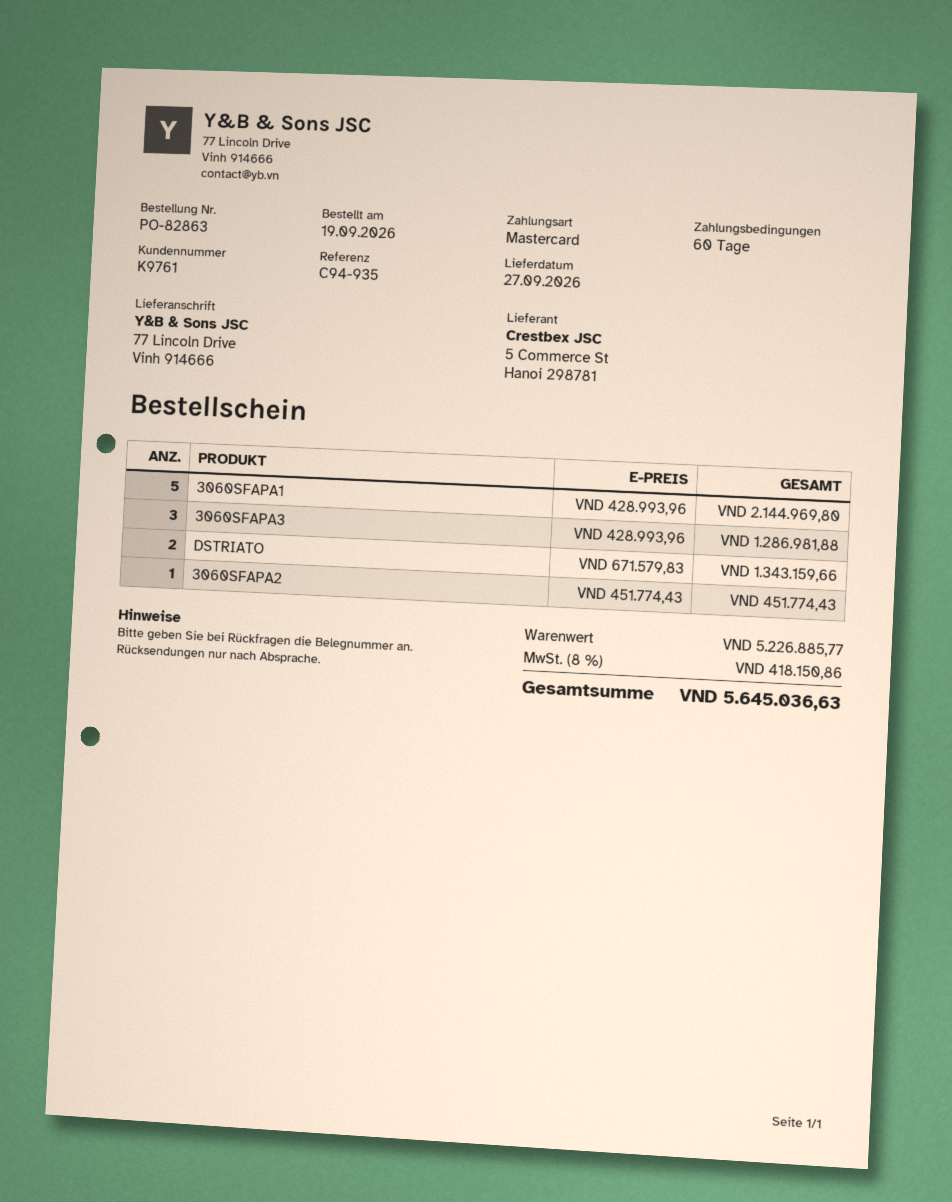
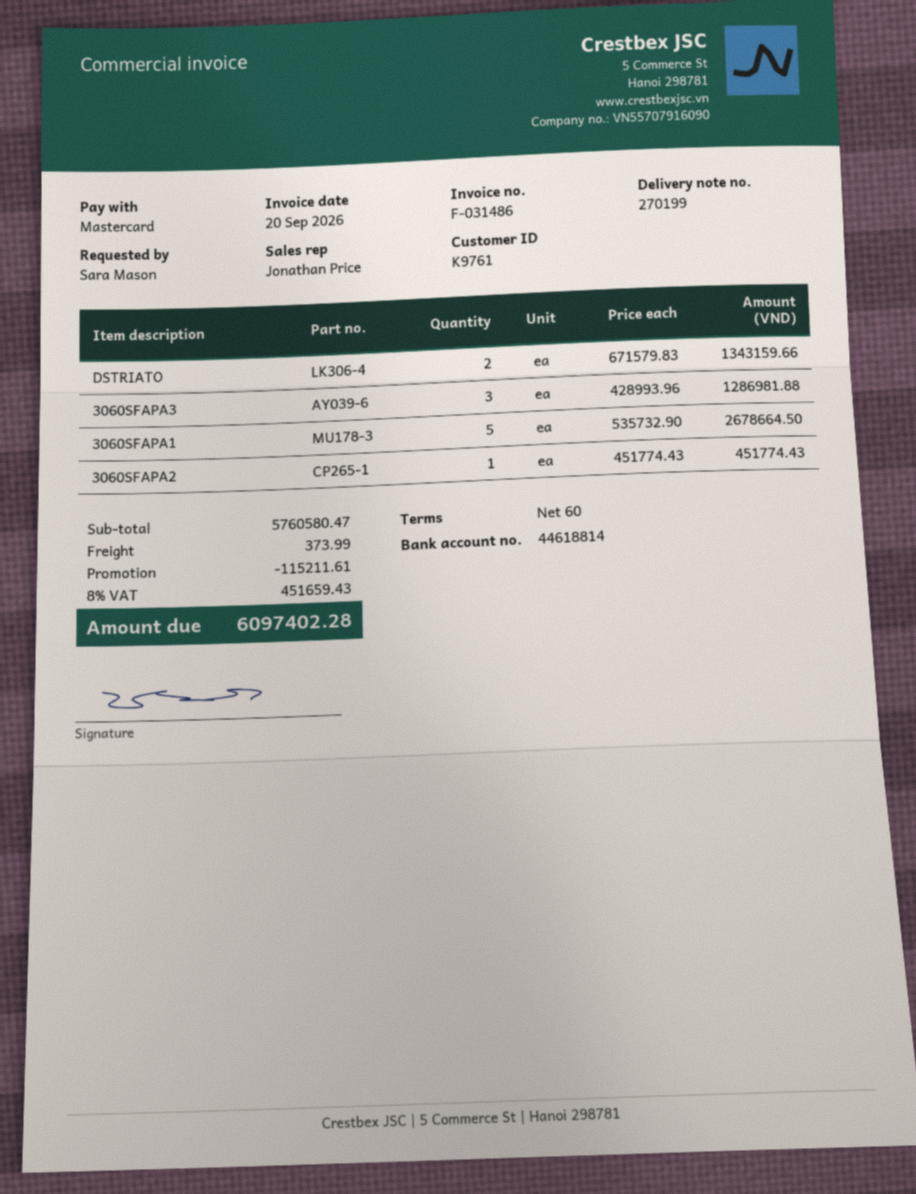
3060SFAPA1: 5 x 428993.96 = 2144969.80 -> 5 x 535732.90 = 2678664.50
subtotal: 5226885.77 -> 5760580.47
discount: none -> 115211.61
shipping: none -> 373.99
tax: 8% = 418150.86 -> 8% = 451659.43
total: 5645036.63 -> 6097402.28

